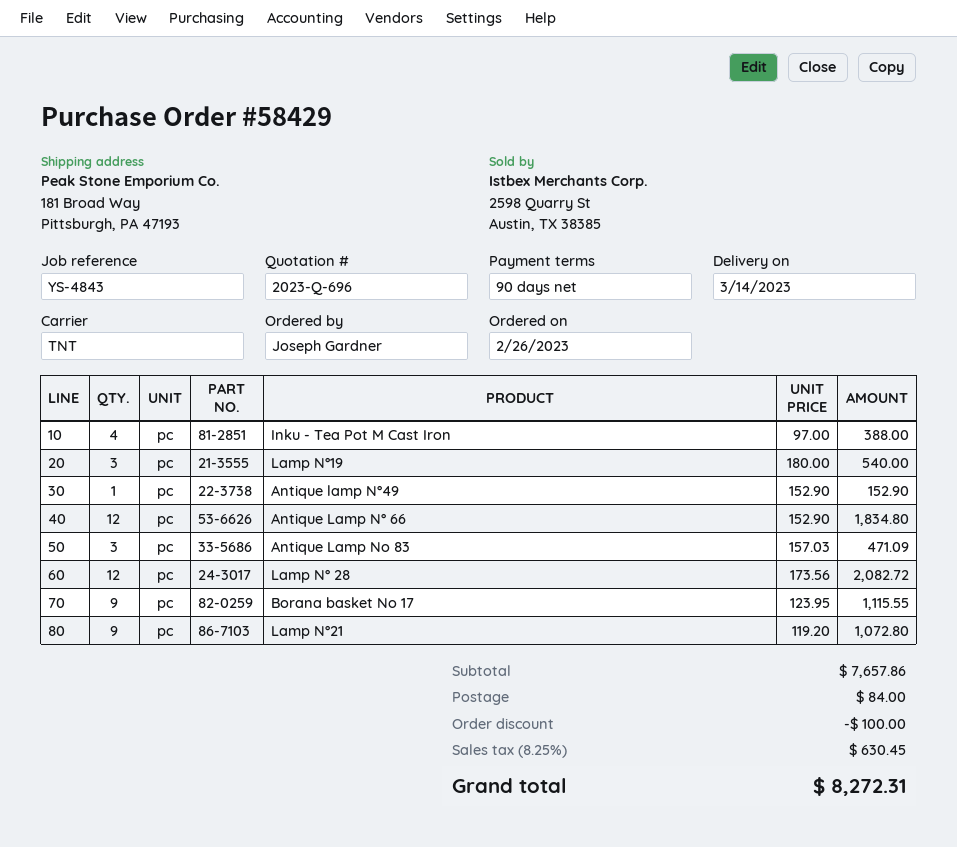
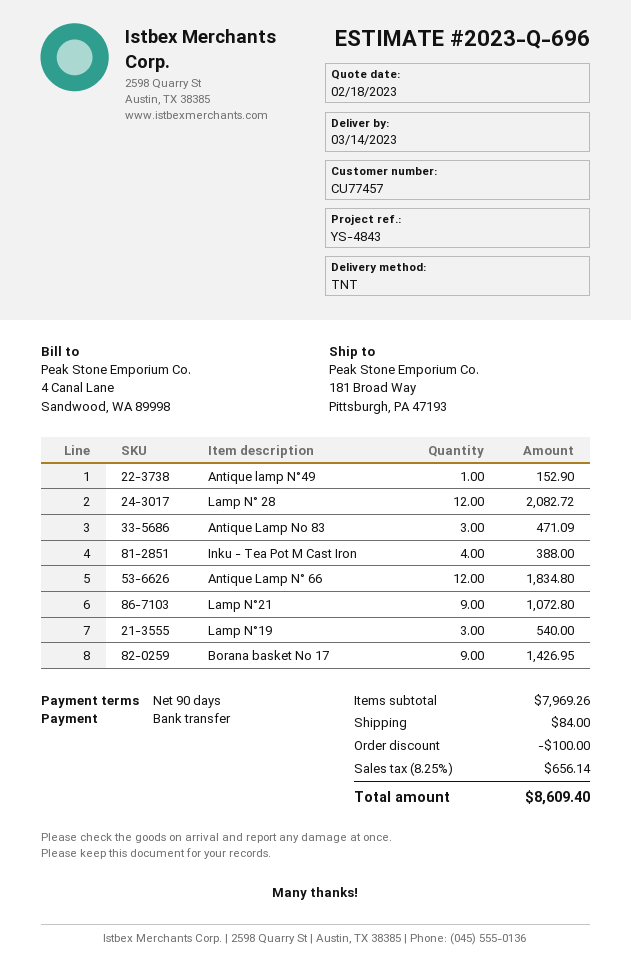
Borana basket No 17: 9 for 1115.55 -> 9 for 1426.95
subtotal: 7657.86 -> 7969.26
tax: 8.25% = 630.45 -> 8.25% = 656.14
total: 8272.31 -> 8609.40

